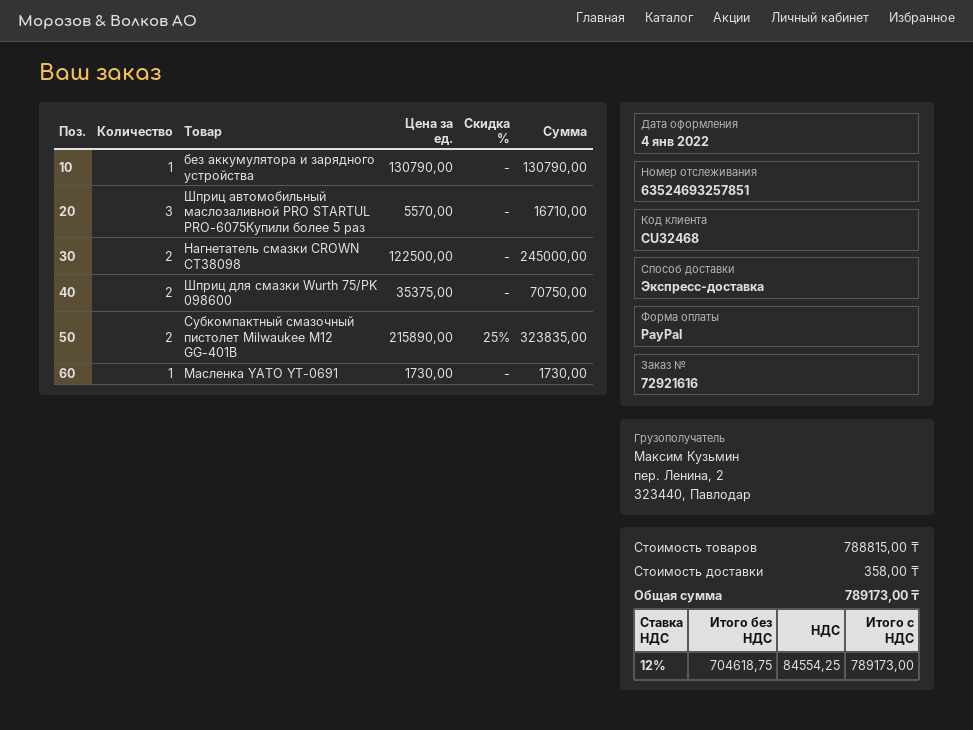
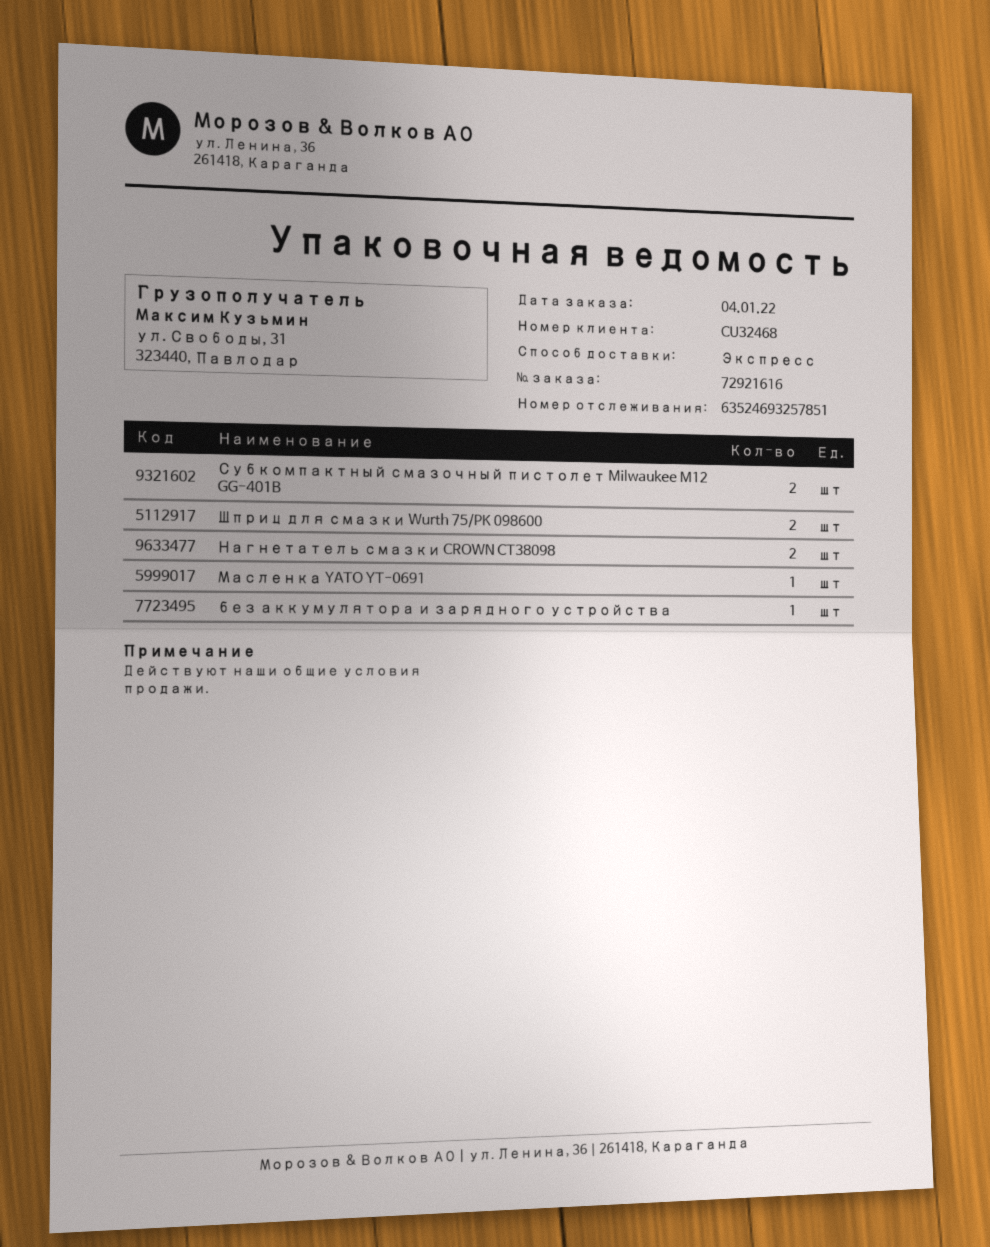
ship to: пер. Ленина, 2, 323440, Павлодар -> ул. Свободы, 31, 323440, Павлодар
Шприц автомобильный маслозаливной PRO STARTUL PRO-6075Купили более 5 раз: 3 -> none

